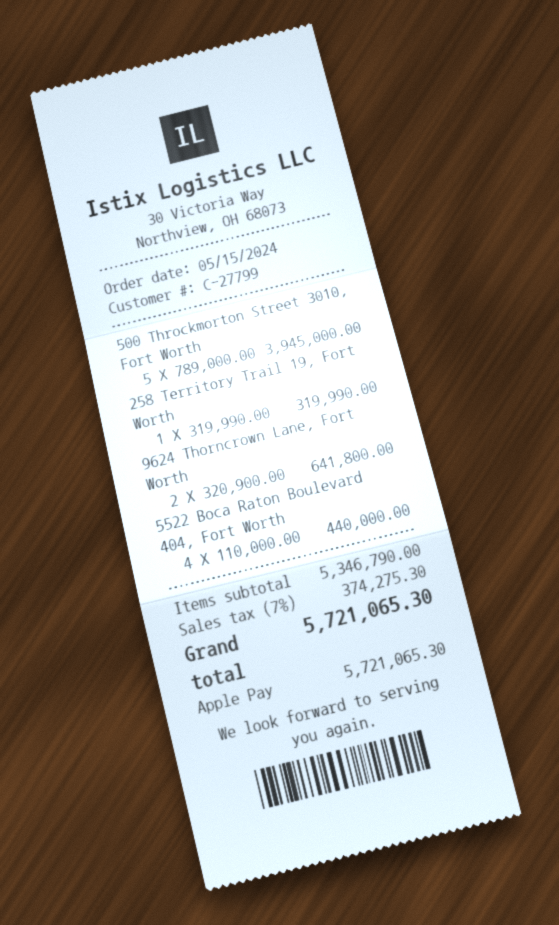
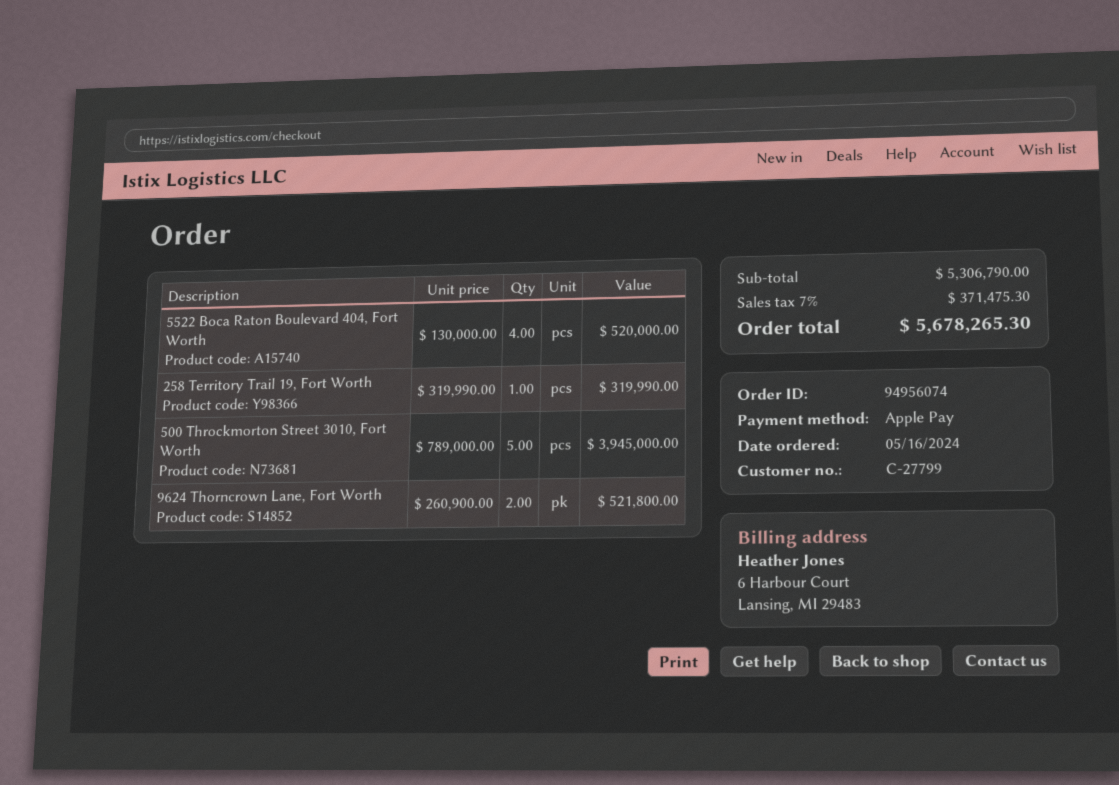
order date: 2024-05-15 -> 2024-05-16
9624 Thorncrown Lane, Fort Worth: 2 x 320900.00 = 641800.00 -> 2 x 260900.00 = 521800.00
5522 Boca Raton Boulevard 404, Fort Worth: 4 x 110000.00 = 440000.00 -> 4 x 130000.00 = 520000.00
subtotal: 5346790.00 -> 5306790.00
tax: 7% = 374275.30 -> 7% = 371475.30
total: 5721065.30 -> 5678265.30

